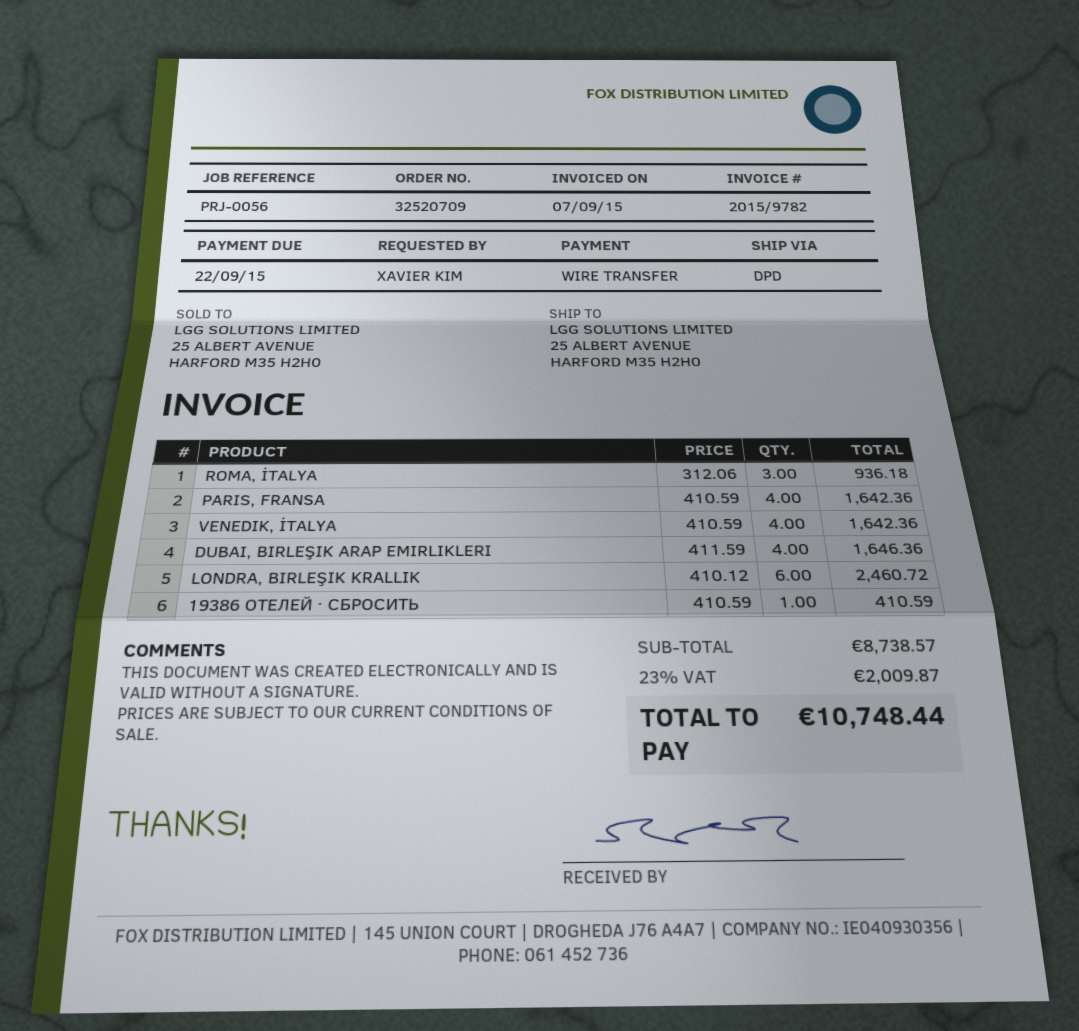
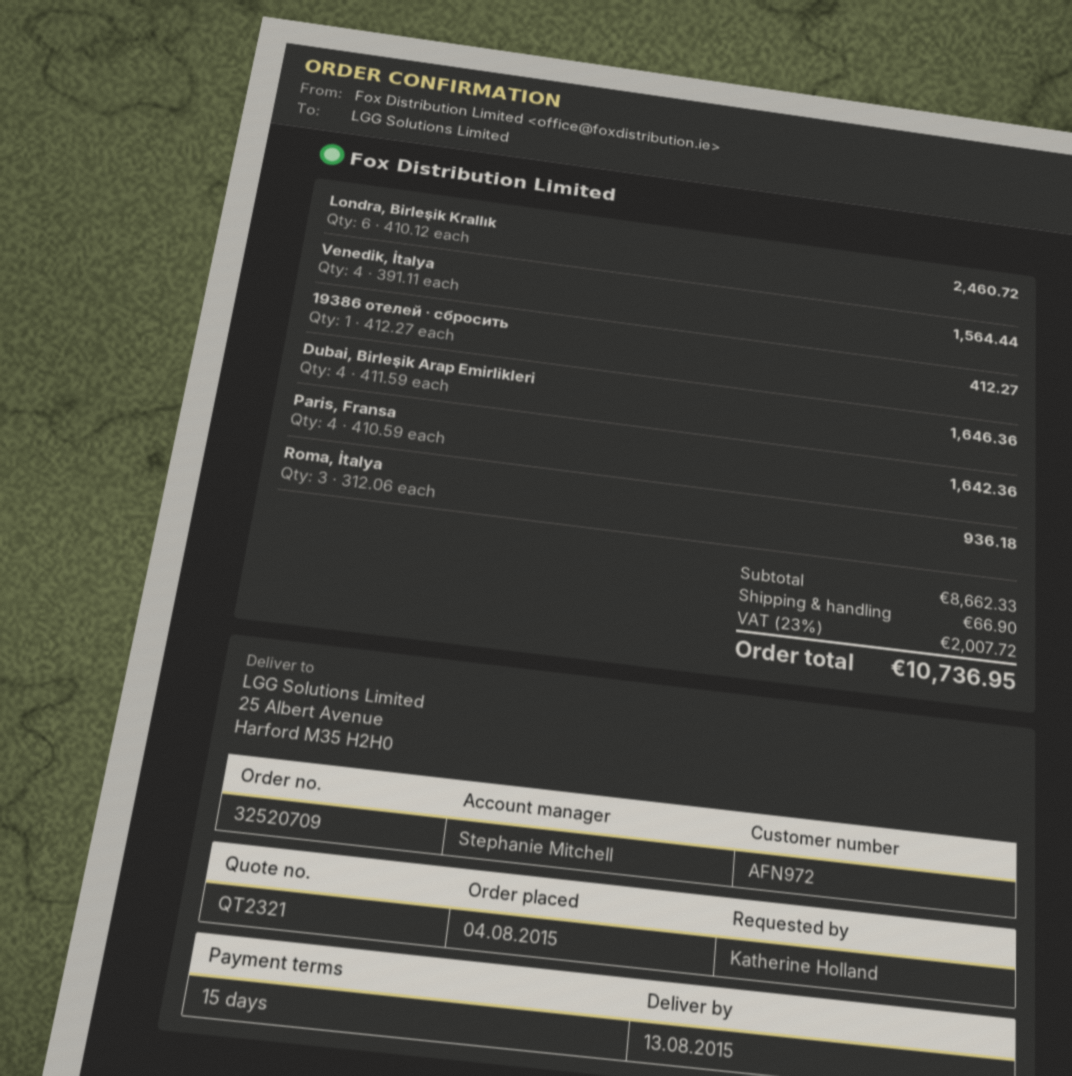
ordered by: XAVIER KIM -> Katherine Holland
VENEDIK, İTALYA: 4 x 410.59 = 1642.36 -> 4 x 391.11 = 1564.44
19386 ОТЕЛЕЙ · СБРОСИТЬ: 1 x 410.59 = 410.59 -> 1 x 412.27 = 412.27
subtotal: 8738.57 -> 8662.33
shipping: none -> 66.90
tax: 23% = 2009.87 -> 23% = 2007.72
total: 10748.44 -> 10736.95

